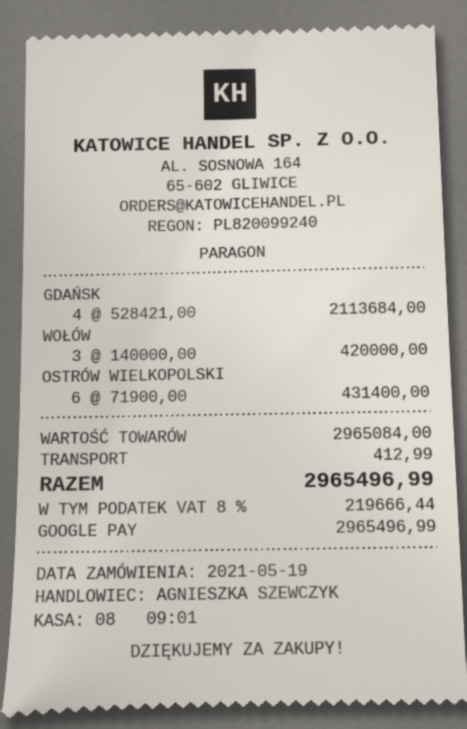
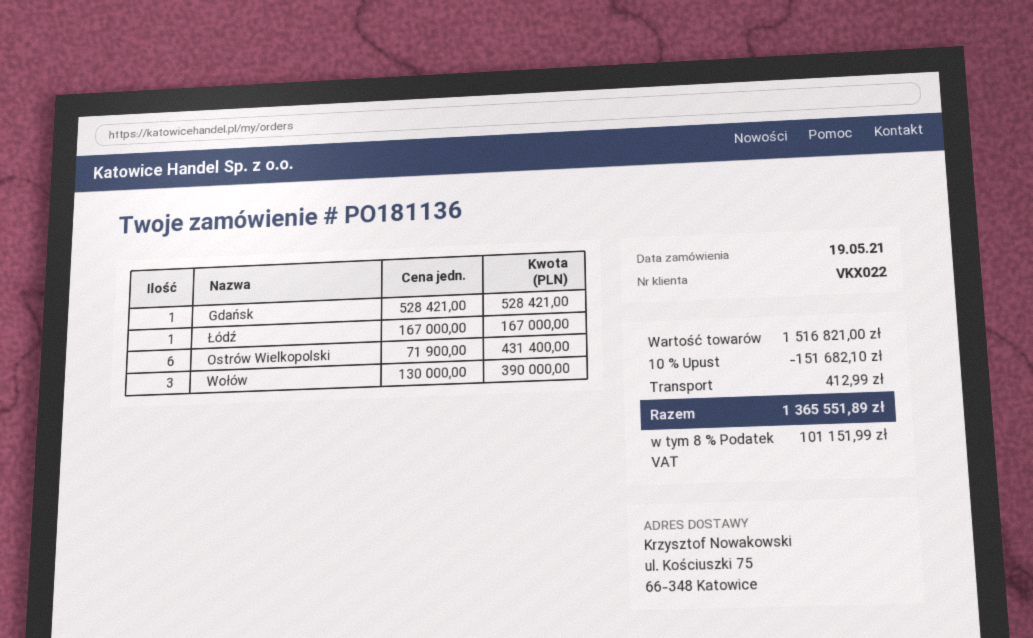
GDAŃSK: 4 x 528421.00 = 2113684.00 -> 1 x 528421.00 = 528421.00
WOŁÓW: 3 x 140000.00 = 420000.00 -> 3 x 130000.00 = 390000.00
Łódź: none -> 1 x 167000.00 = 167000.00
subtotal: 2965084.00 -> 1516821.00
discount: none -> 10% = 151682.10
tax: 8% = 219666.44 -> 8% = 101151.99
total: 2965496.99 -> 1365551.89

